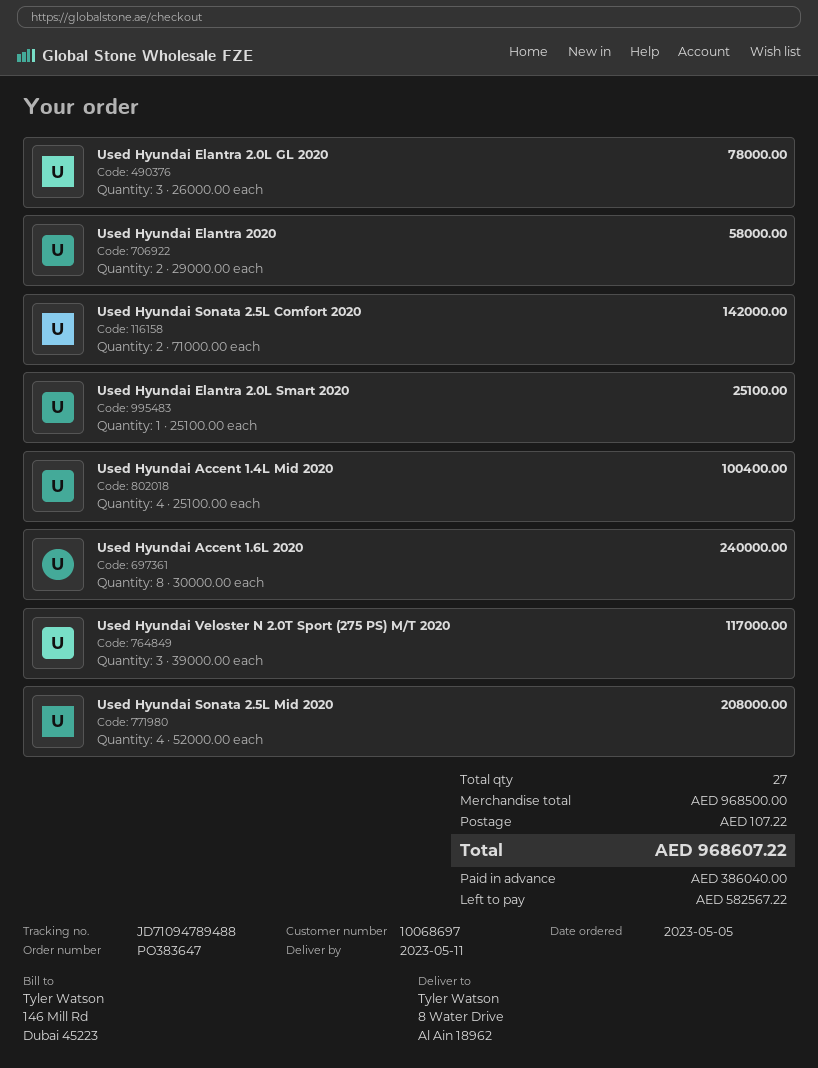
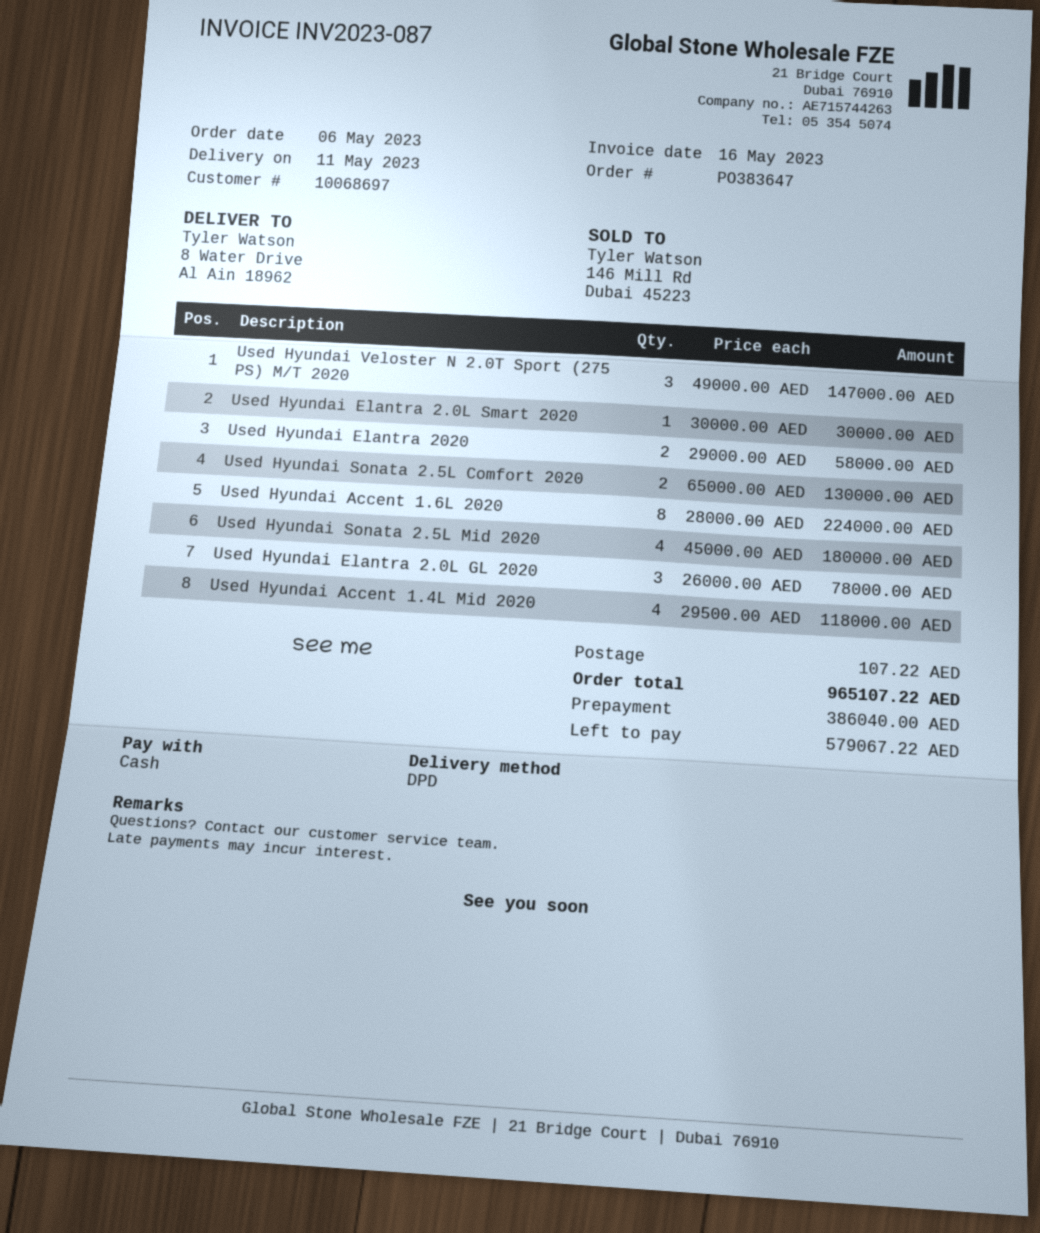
order date: 2023-05-05 -> 2023-05-06
Used Hyundai Sonata 2.5L Comfort 2020: 2 x 71000.00 = 142000.00 -> 2 x 65000.00 = 130000.00
Used Hyundai Elantra 2.0L Smart 2020: 1 x 25100.00 = 25100.00 -> 1 x 30000.00 = 30000.00
Used Hyundai Accent 1.4L Mid 2020: 4 x 25100.00 = 100400.00 -> 4 x 29500.00 = 118000.00
Used Hyundai Accent 1.6L 2020: 8 x 30000.00 = 240000.00 -> 8 x 28000.00 = 224000.00
Used Hyundai Veloster N 2.0T Sport (275 PS) M/T 2020: 3 x 39000.00 = 117000.00 -> 3 x 49000.00 = 147000.00
Used Hyundai Sonata 2.5L Mid 2020: 4 x 52000.00 = 208000.00 -> 4 x 45000.00 = 180000.00
total: 968607.22 -> 965107.22
balance: 582567.22 -> 579067.22

